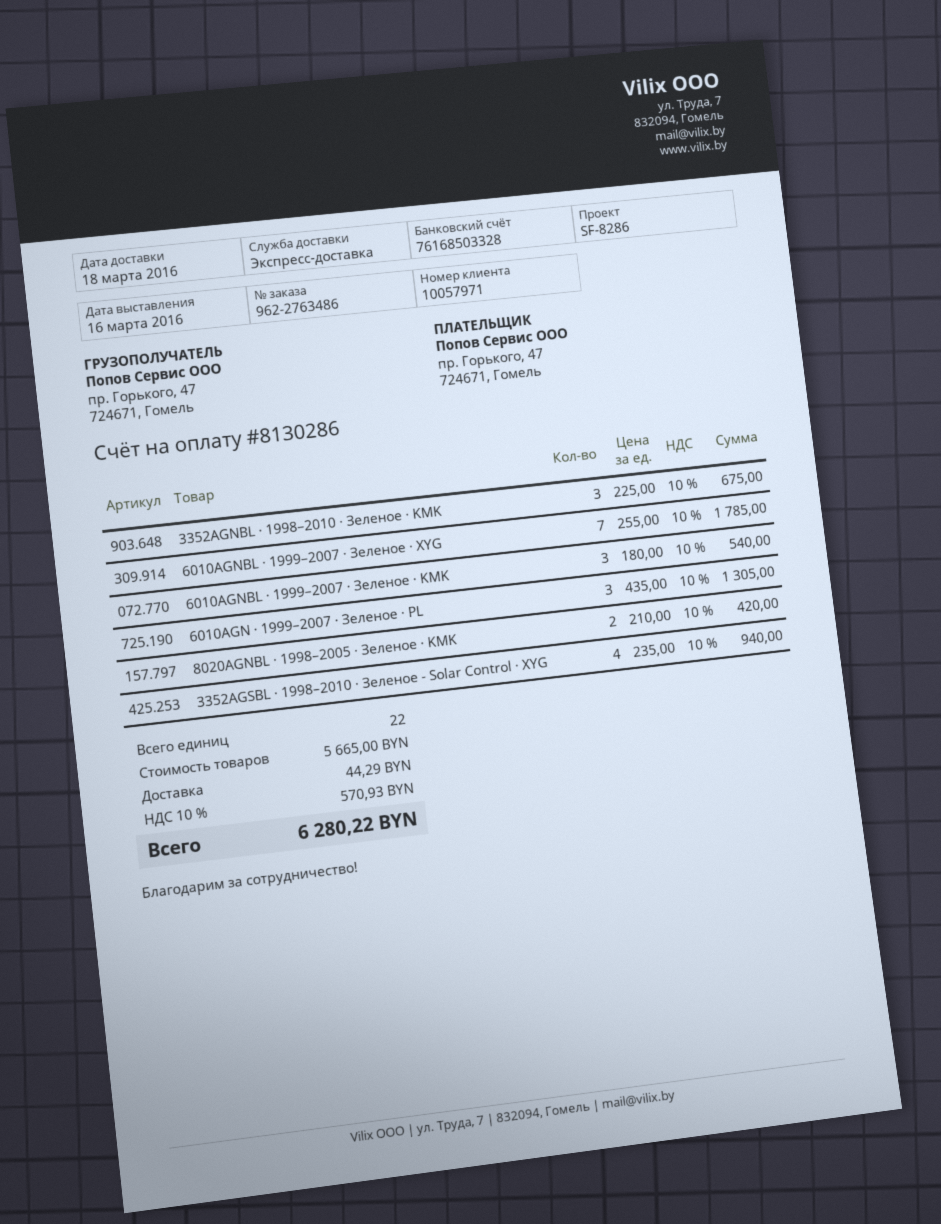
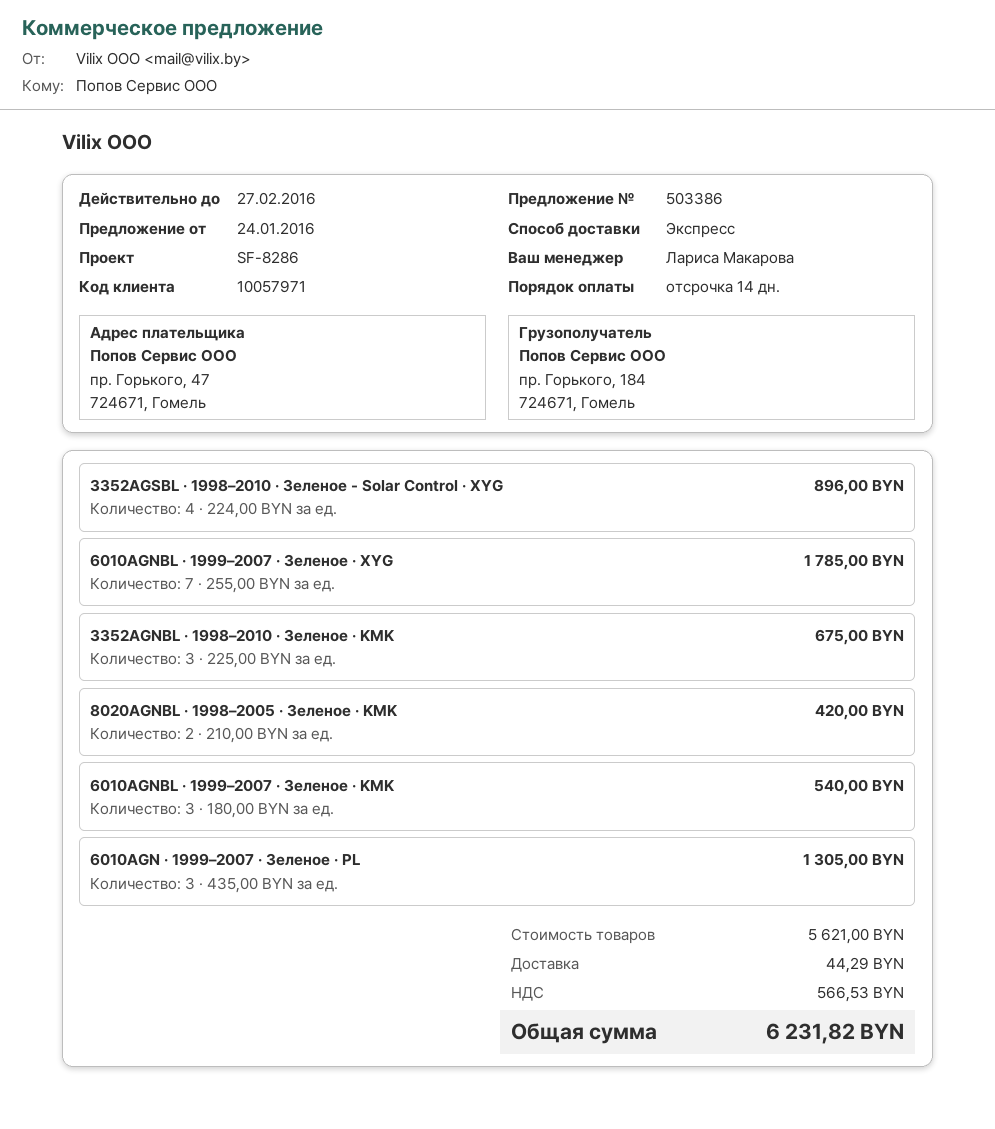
ship to: пр. Горького, 47, 724671, Гомель -> пр. Горького, 184, 724671, Гомель
3352AGSBL · 1998–2010 · Зеленое - Solar Control · XYG: 4 x 235.00 = 940.00 -> 4 x 224.00 = 896.00
subtotal: 5665.00 -> 5621.00
tax: 570.93 -> 566.53
total: 6280.22 -> 6231.82

